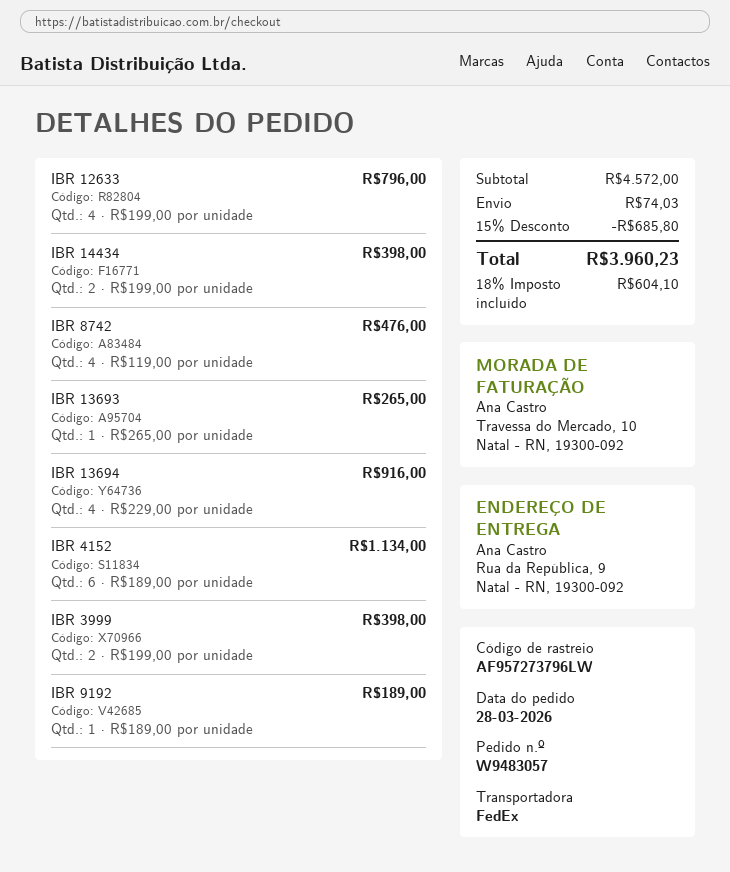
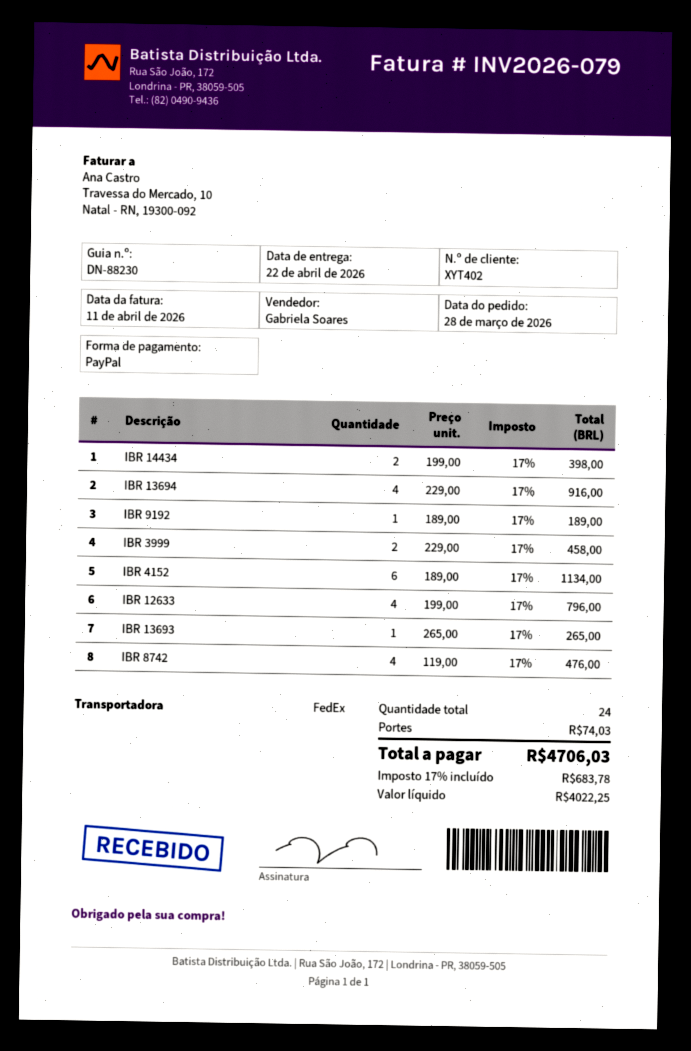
IBR 3999: 2 x 199.00 = 398.00 -> 2 x 229.00 = 458.00
discount: 15% = 685.80 -> none
tax: 18% = 604.10 -> 17% = 683.78
total: 3960.23 -> 4706.03

